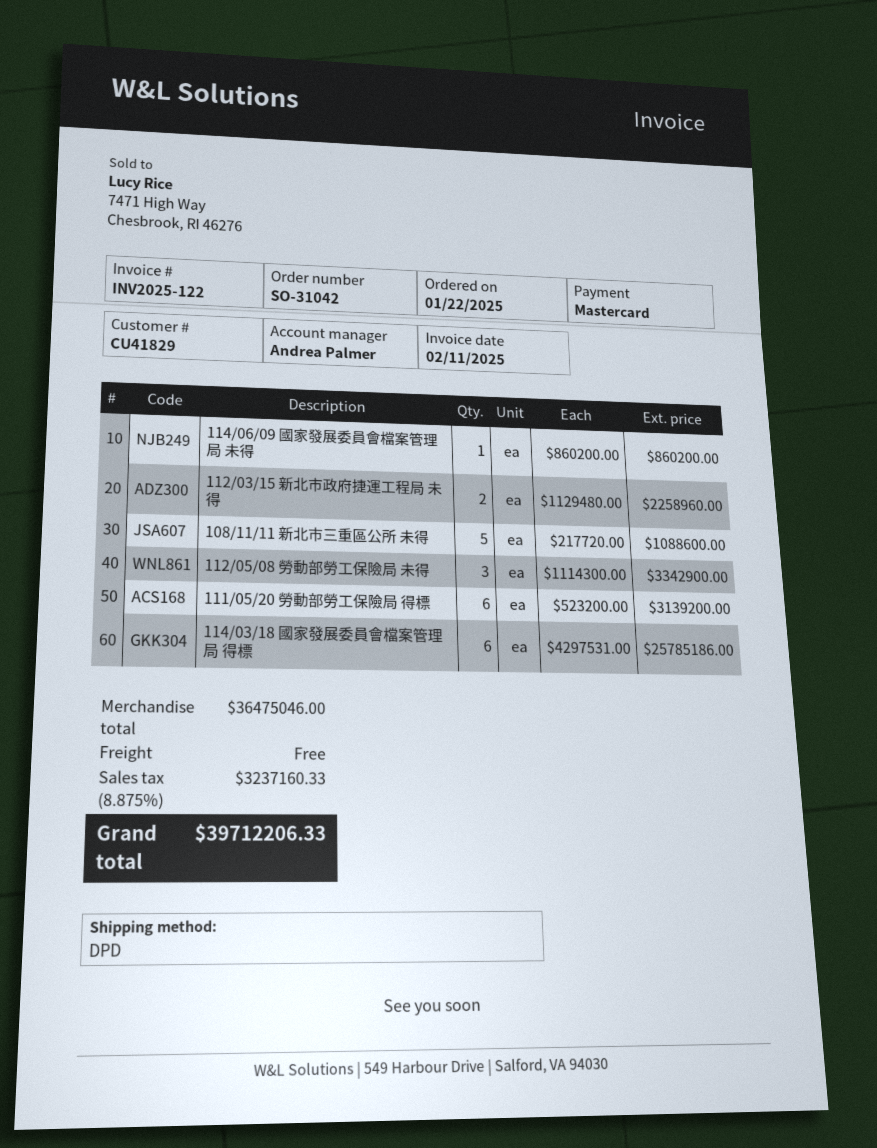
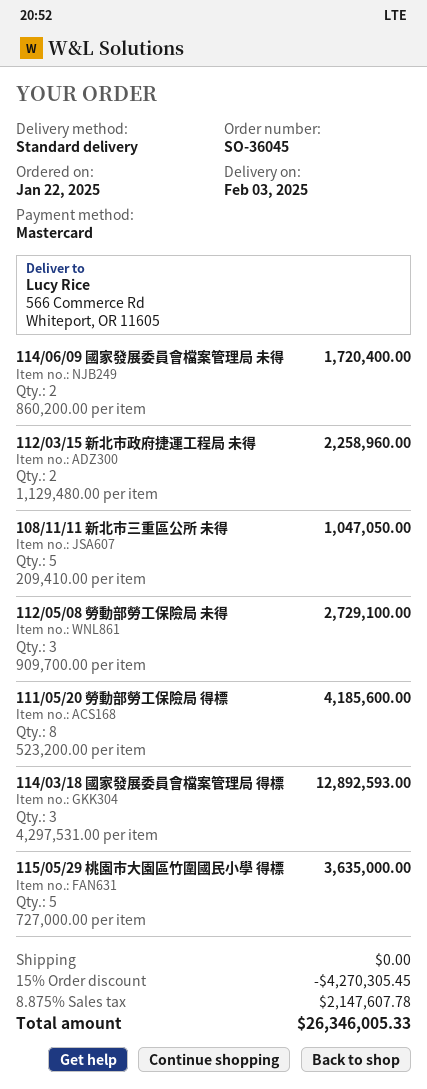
order number: SO-31042 -> SO-36045
shipping method: DPD -> standard
114/06/09 國家發展委員會檔案管理局 未得: 1 x 860200.00 = 860200.00 -> 2 x 860200.00 = 1720400.00
108/11/11 新北市三重區公所 未得: 5 x 217720.00 = 1088600.00 -> 5 x 209410.00 = 1047050.00
112/05/08 勞動部勞工保險局 未得: 3 x 1114300.00 = 3342900.00 -> 3 x 909700.00 = 2729100.00
111/05/20 勞動部勞工保險局 得標: 6 x 523200.00 = 3139200.00 -> 8 x 523200.00 = 4185600.00
114/03/18 國家發展委員會檔案管理局 得標: 6 x 4297531.00 = 25785186.00 -> 3 x 4297531.00 = 12892593.00
115/05/29 桃園市大園區竹圍國民小學 得標: none -> 5 x 727000.00 = 3635000.00
discount: none -> 15% = 4270305.45
tax: 8.875% = 3237160.33 -> 8.875% = 2147607.78
total: 39712206.33 -> 26346005.33

